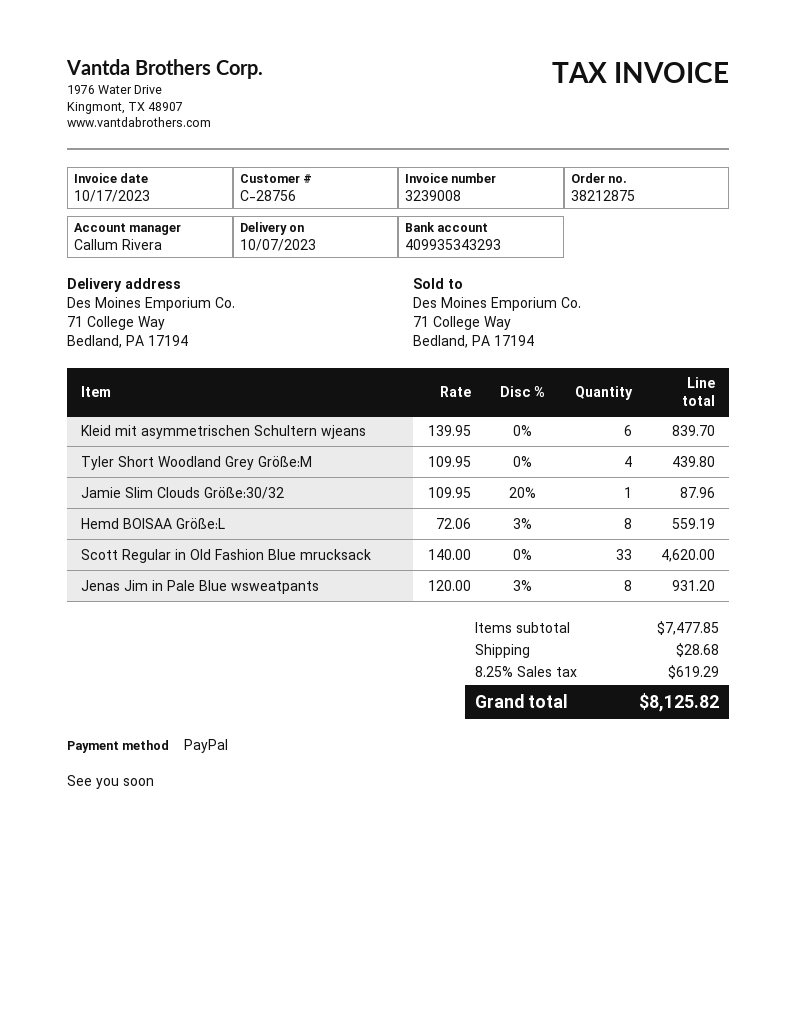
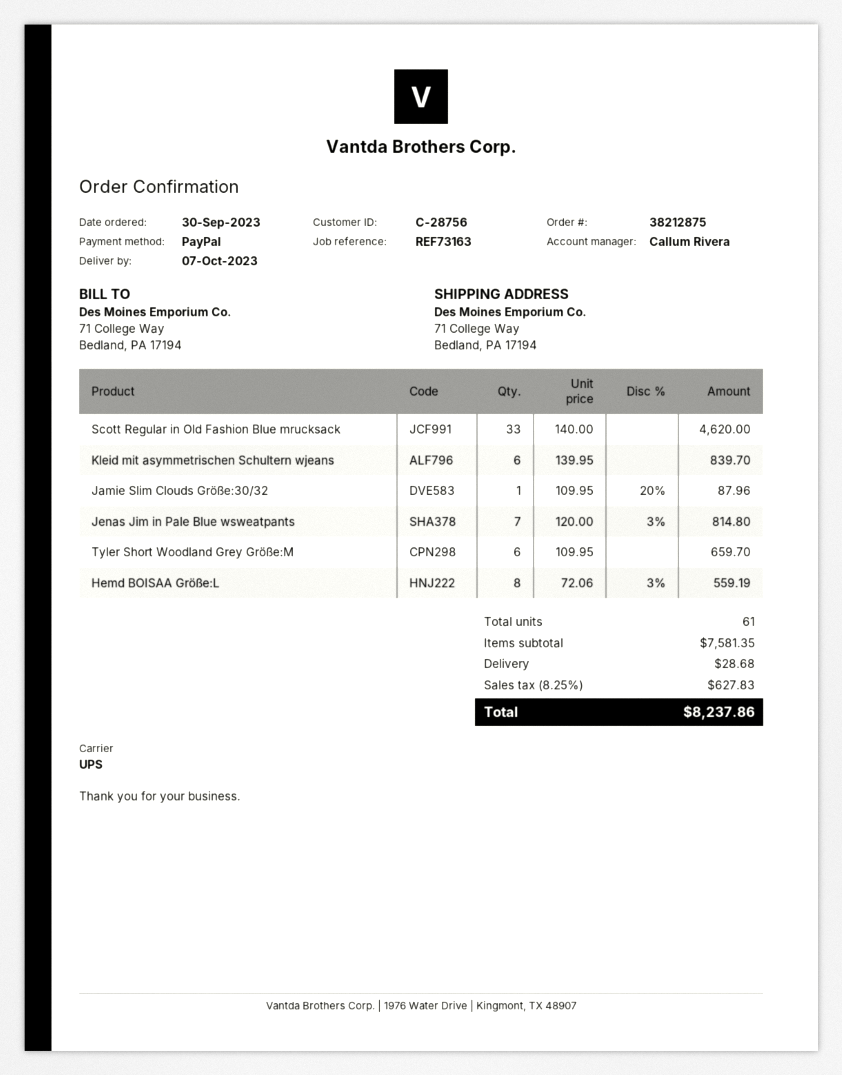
Tyler Short Woodland Grey Größe:M: 4 x 109.95 = 439.80 -> 6 x 109.95 = 659.70
Jenas Jim in Pale Blue wsweatpants: 8 x 120.00 - 3% = 931.20 -> 7 x 120.00 - 3% = 814.80
subtotal: 7477.85 -> 7581.35
tax: 8.25% = 619.29 -> 8.25% = 627.83
total: 8125.82 -> 8237.86

